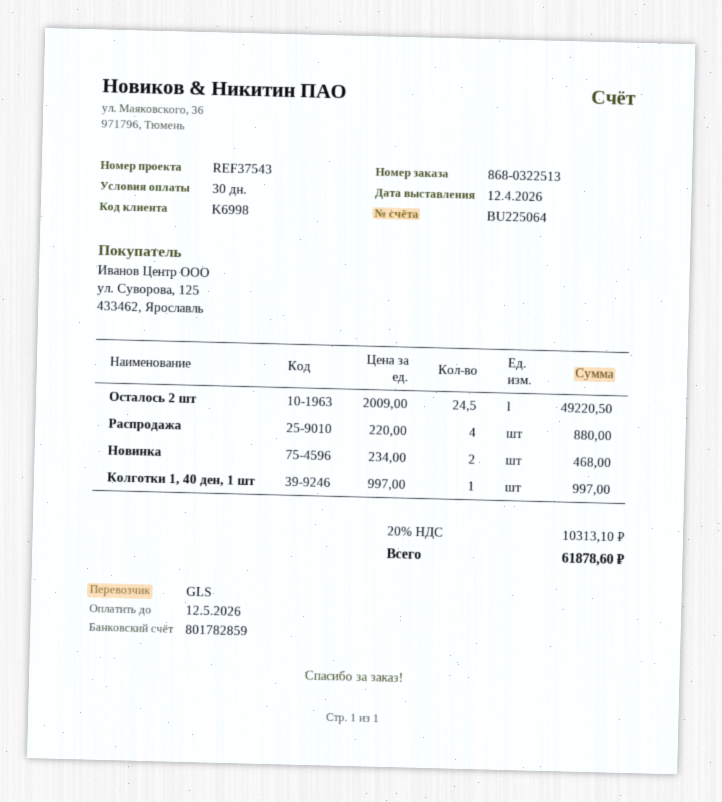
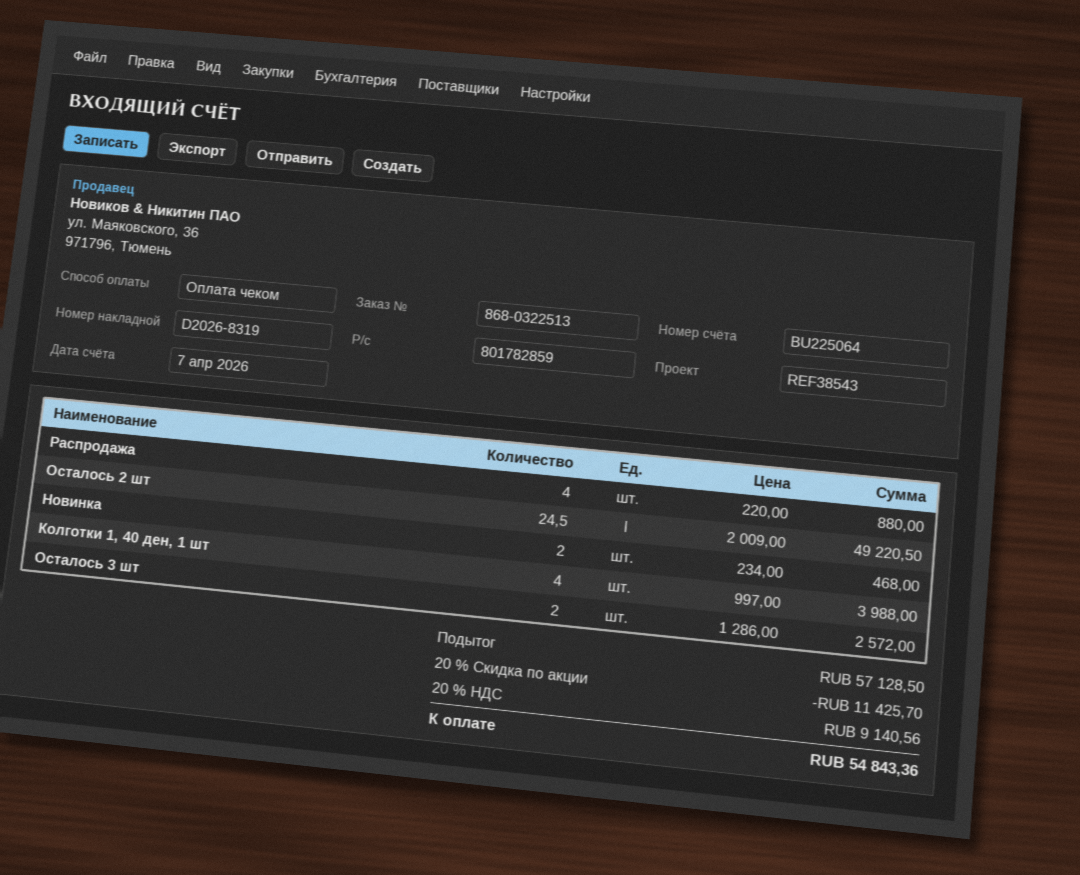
invoice date: 2026-04-12 -> 2026-04-07
reference: REF37543 -> REF38543
Колготки 1, 40 ден, 1 шт: 1 x 997.00 = 997.00 -> 4 x 997.00 = 3988.00
Осталось 3 шт: none -> 2 x 1286.00 = 2572.00
discount: none -> 20% = 11425.70
tax: 20% = 10313.10 -> 20% = 9140.56
total: 61878.60 -> 54843.36

